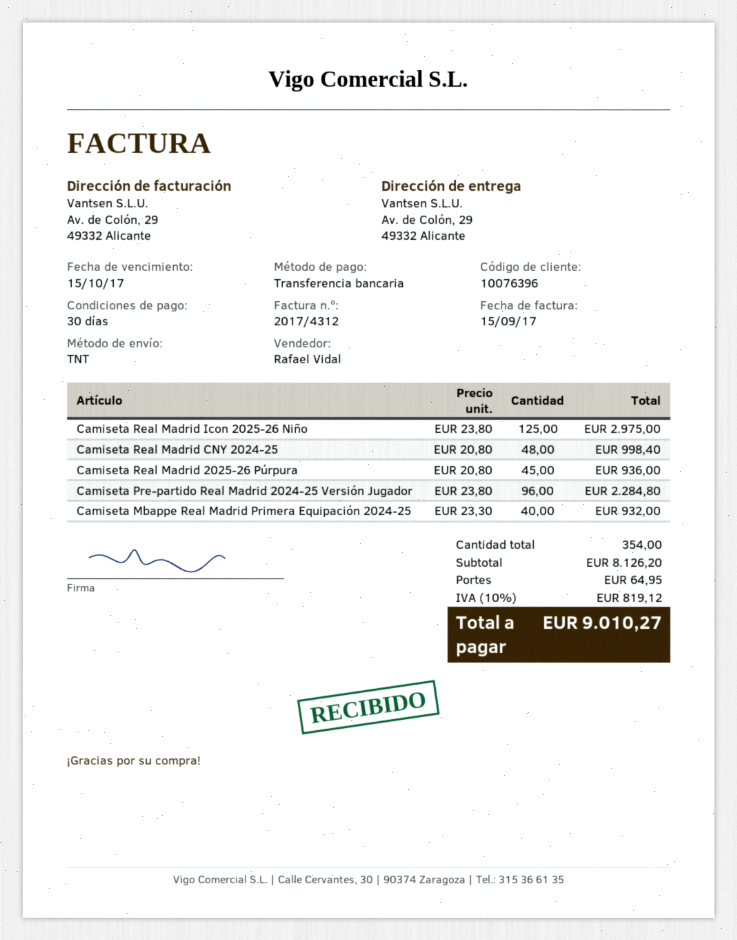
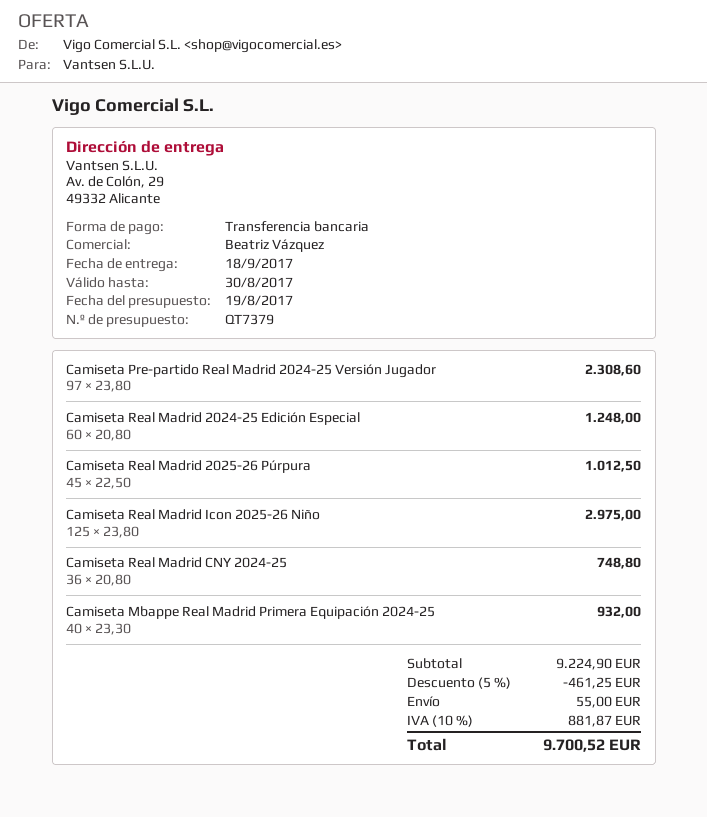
sales rep: Rafael Vidal -> Beatriz Vázquez
Camiseta Real Madrid CNY 2024-25: 48 x 20.80 = 998.40 -> 36 x 20.80 = 748.80
Camiseta Real Madrid 2025-26 Púrpura: 45 x 20.80 = 936.00 -> 45 x 22.50 = 1012.50
Camiseta Pre-partido Real Madrid 2024-25 Versión Jugador: 96 x 23.80 = 2284.80 -> 97 x 23.80 = 2308.60
Camiseta Real Madrid 2024-25 Edición Especial: none -> 60 x 20.80 = 1248.00
subtotal: 8126.20 -> 9224.90
discount: none -> 5% = 461.25
shipping: 64.95 -> 55.00
tax: 10% = 819.12 -> 10% = 881.87
total: 9010.27 -> 9700.52

